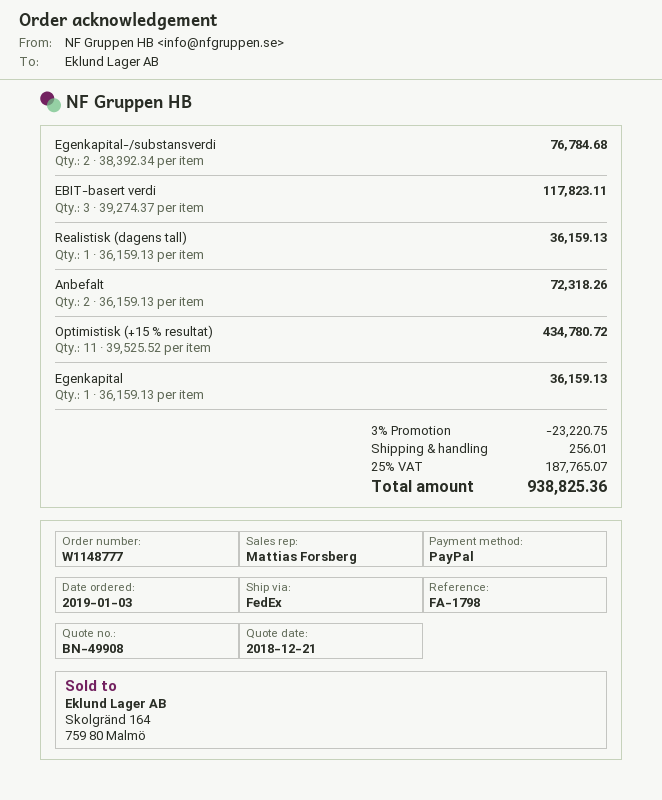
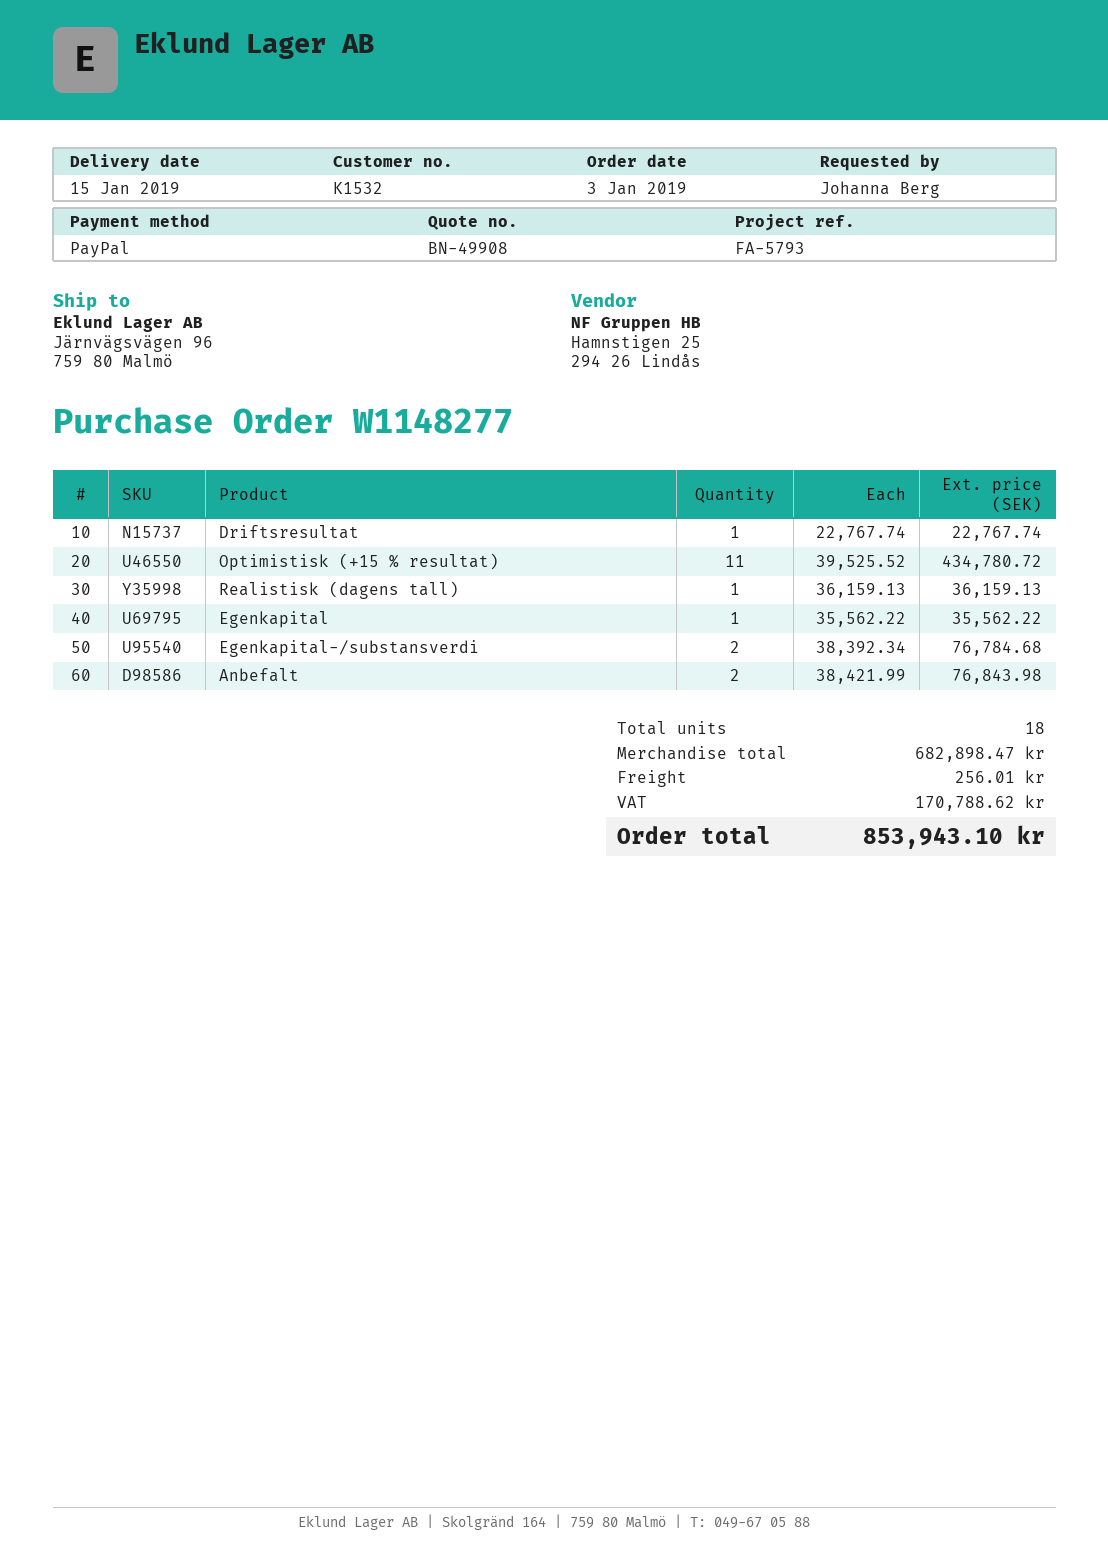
order number: W1148777 -> W1148277
reference: FA-1798 -> FA-5793
EBIT-basert verdi: 3 x 39274.37 = 117823.11 -> none
Anbefalt: 2 x 36159.13 = 72318.26 -> 2 x 38421.99 = 76843.98
Egenkapital: 1 x 36159.13 = 36159.13 -> 1 x 35562.22 = 35562.22
Driftsresultat: none -> 1 x 22767.74 = 22767.74
discount: 3% = 23220.75 -> none
tax: 187765.07 -> 170788.62
total: 938825.36 -> 853943.10

